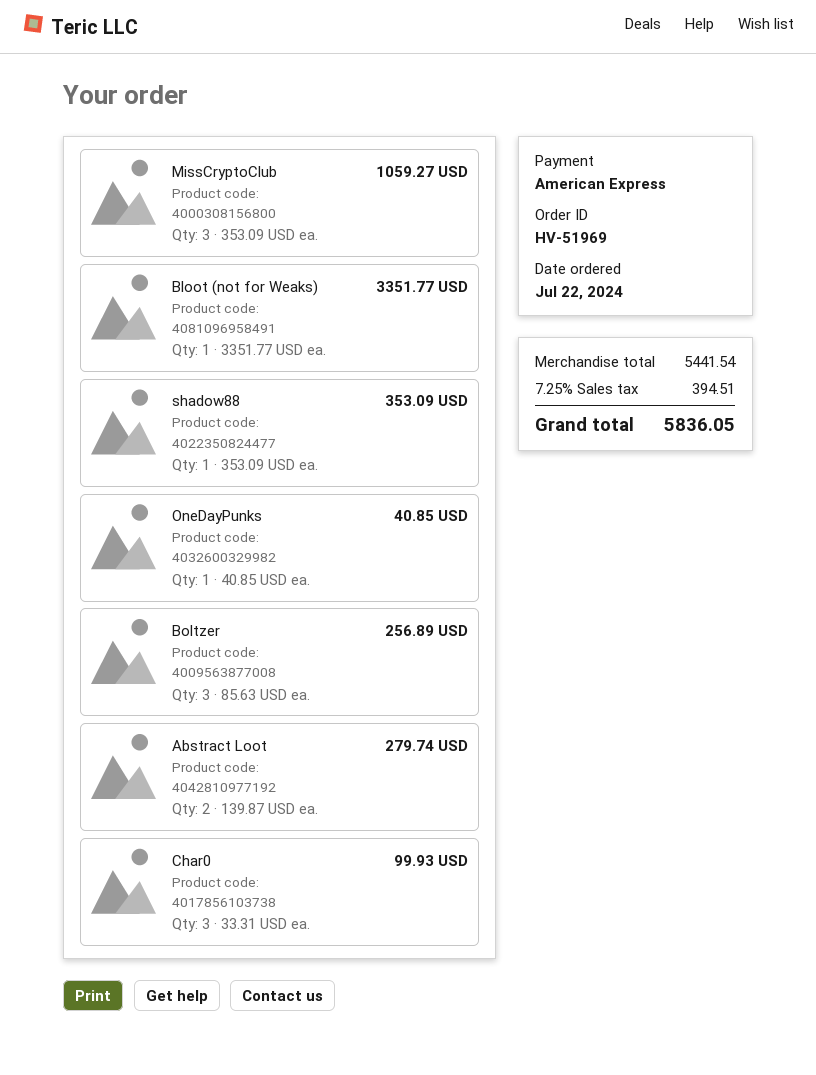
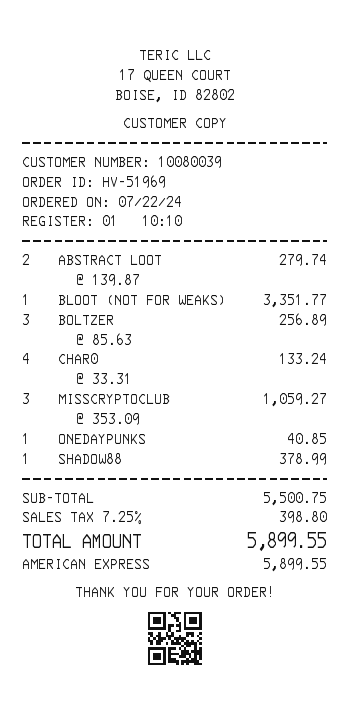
shadow88: 1 x 353.09 = 353.09 -> 1 x 378.99 = 378.99
Char0: 3 x 33.31 = 99.93 -> 4 x 33.31 = 133.24
subtotal: 5441.54 -> 5500.75
tax: 7.25% = 394.51 -> 7.25% = 398.80
total: 5836.05 -> 5899.55

